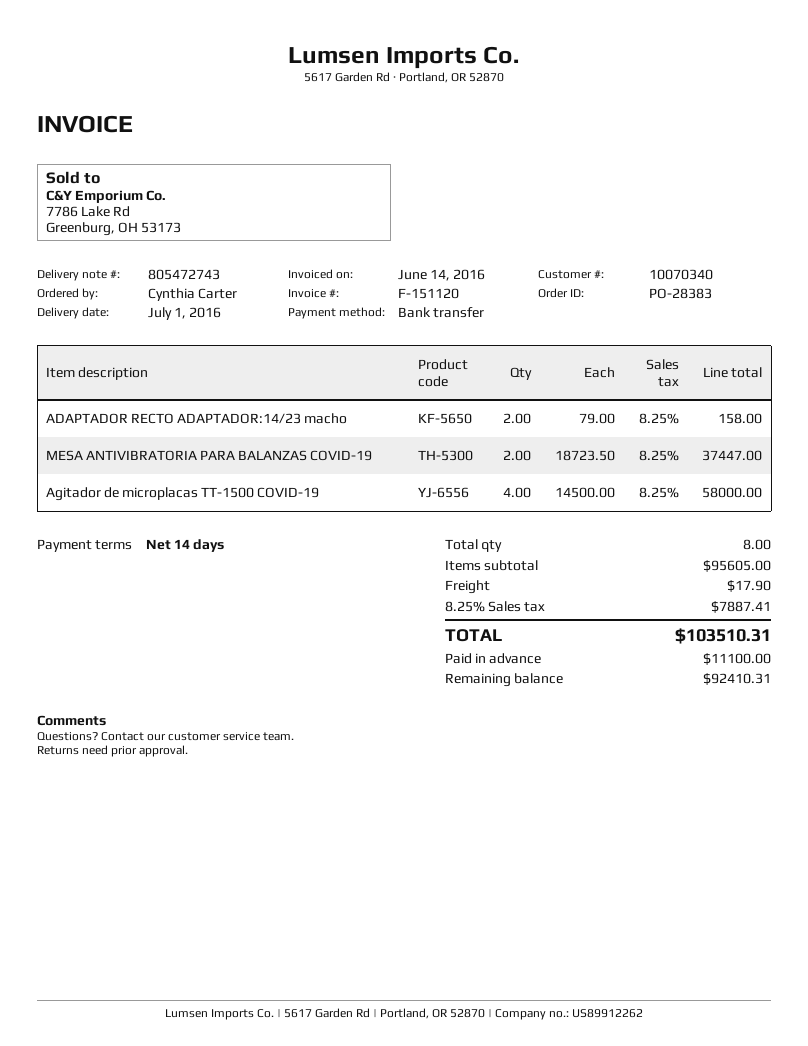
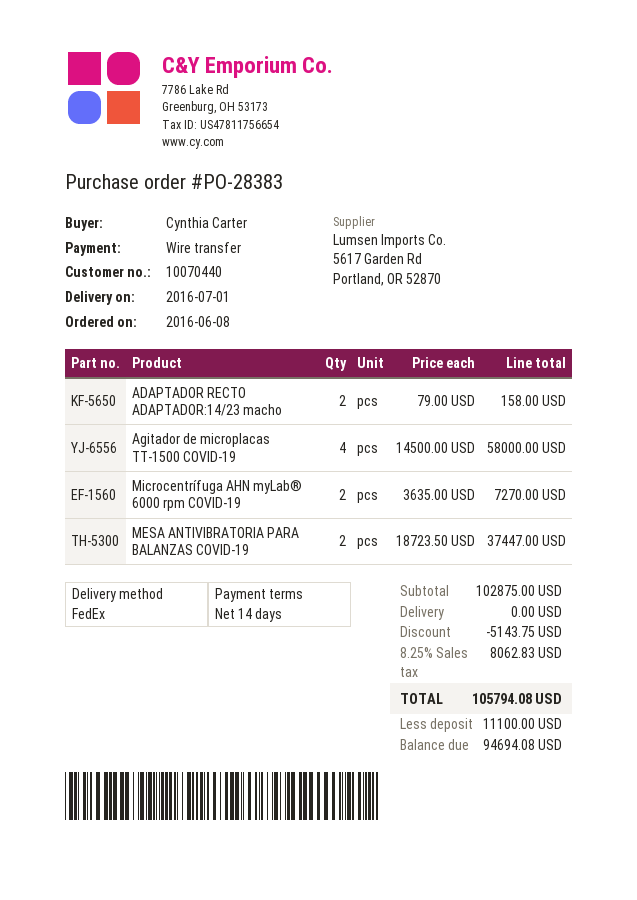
customer number: 10070340 -> 10070440
Microcentrífuga AHN myLab® 6000 rpm COVID-19: none -> 2 x 3635.00 = 7270.00
subtotal: 95605.00 -> 102875.00
discount: none -> 5143.75
shipping: 17.90 -> 0.00
tax: 8.25% = 7887.41 -> 8.25% = 8062.83
total: 103510.31 -> 105794.08
balance: 92410.31 -> 94694.08

